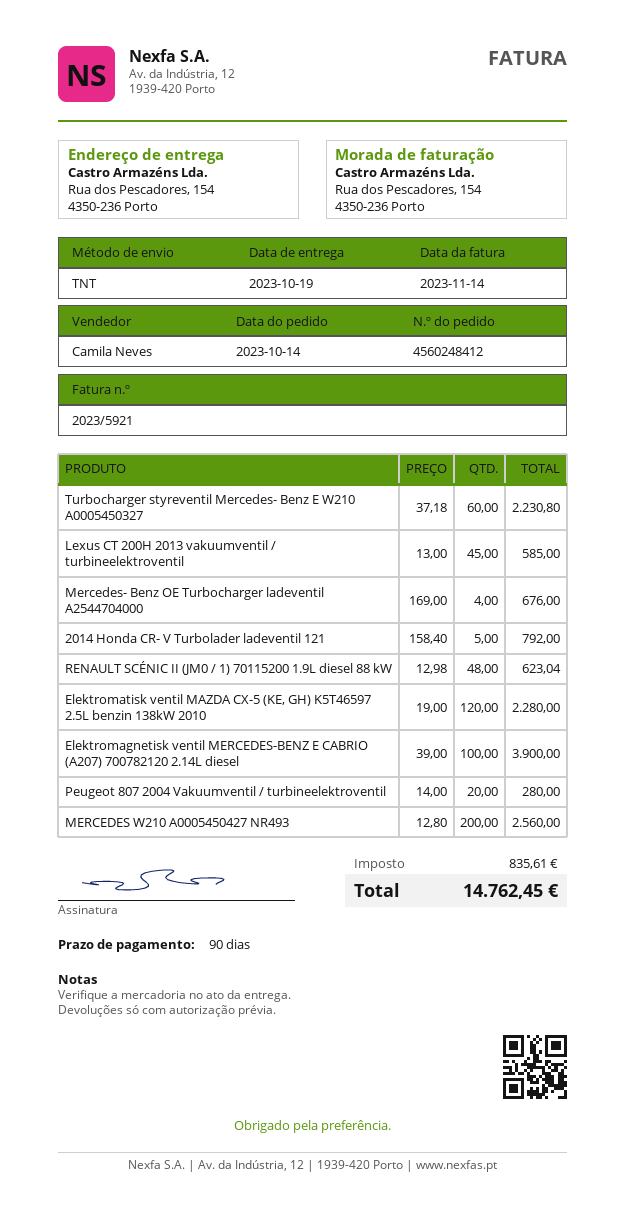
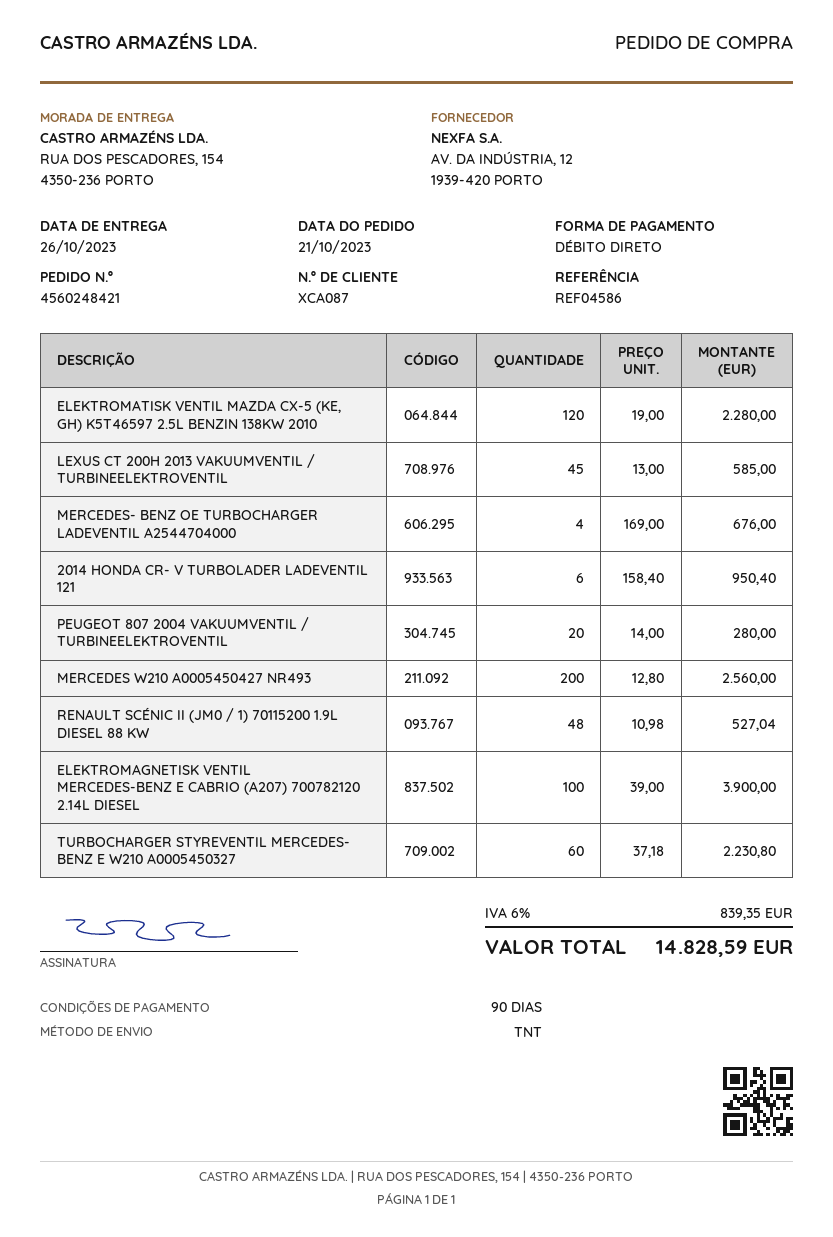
order number: 4560248412 -> 4560248421
order date: 2023-10-14 -> 2023-10-21
delivery date: 2023-10-19 -> 2023-10-26
2014 Honda CR- V Turbolader ladeventil 121: 5 x 158.40 = 792.00 -> 6 x 158.40 = 950.40
RENAULT SCÉNIC II (JM0 / 1) 70115200 1.9L diesel 88 kW: 48 x 12.98 = 623.04 -> 48 x 10.98 = 527.04
tax: 835.61 -> 839.35
total: 14762.45 -> 14828.59

